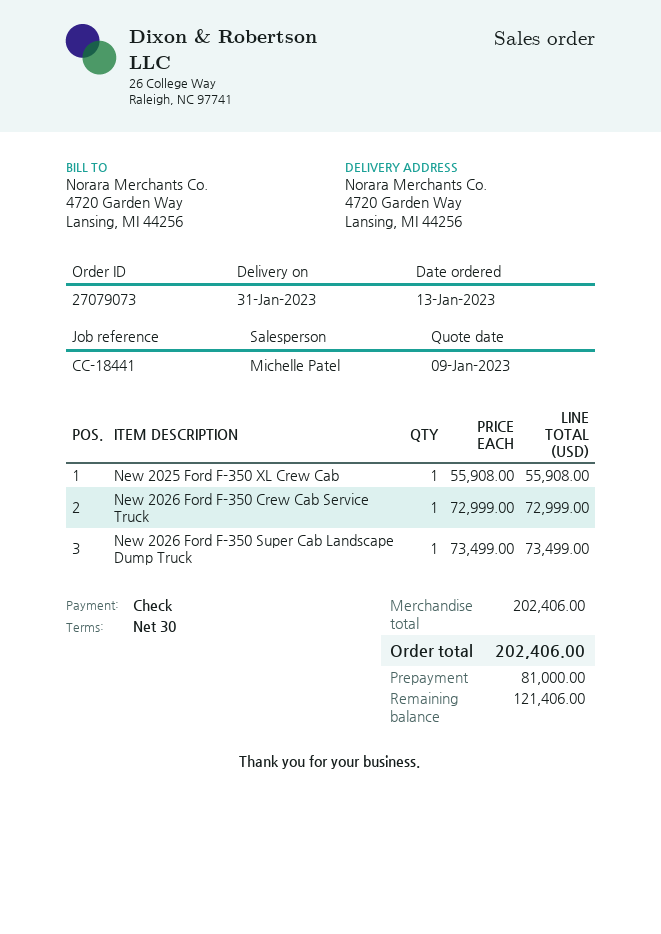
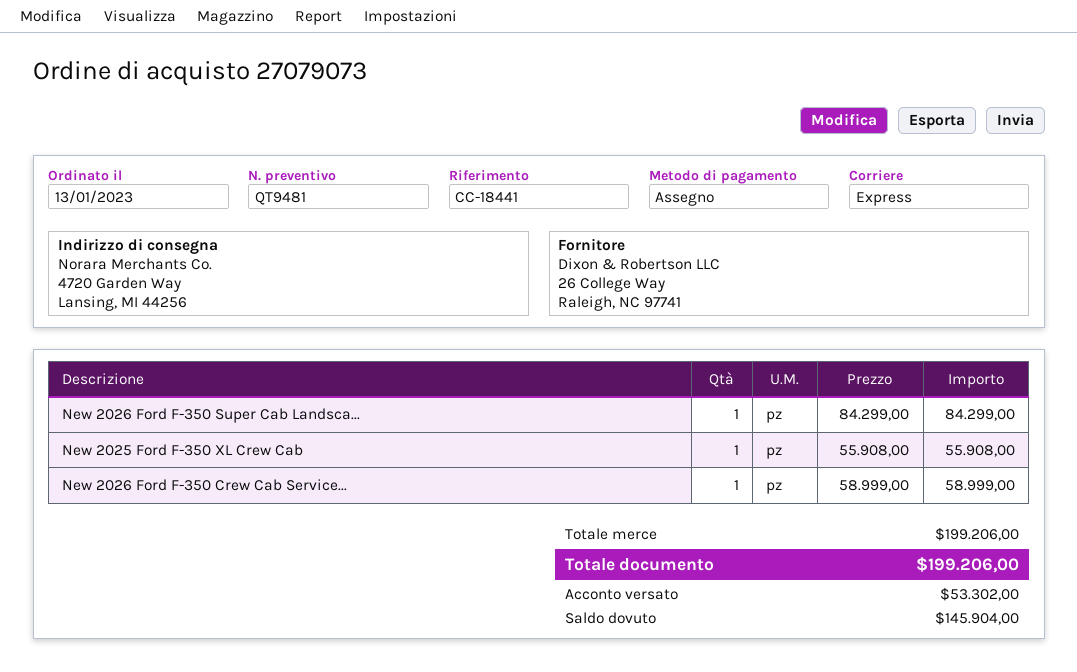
New 2026 Ford F-350 Crew Cab Service Truck: 1 x 72999.00 = 72999.00 -> 1 x 58999.00 = 58999.00
New 2026 Ford F-350 Super Cab Landscape Dump Truck: 1 x 73499.00 = 73499.00 -> 1 x 84299.00 = 84299.00
subtotal: 202406.00 -> 199206.00
total: 202406.00 -> 199206.00
deposit: 81000.00 -> 53302.00
balance: 121406.00 -> 145904.00

